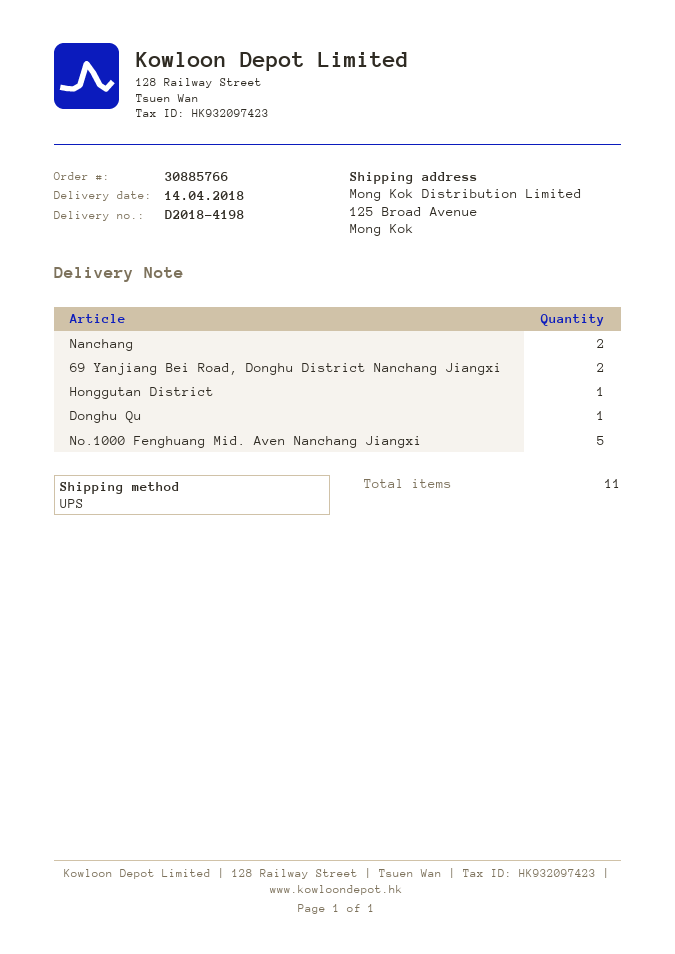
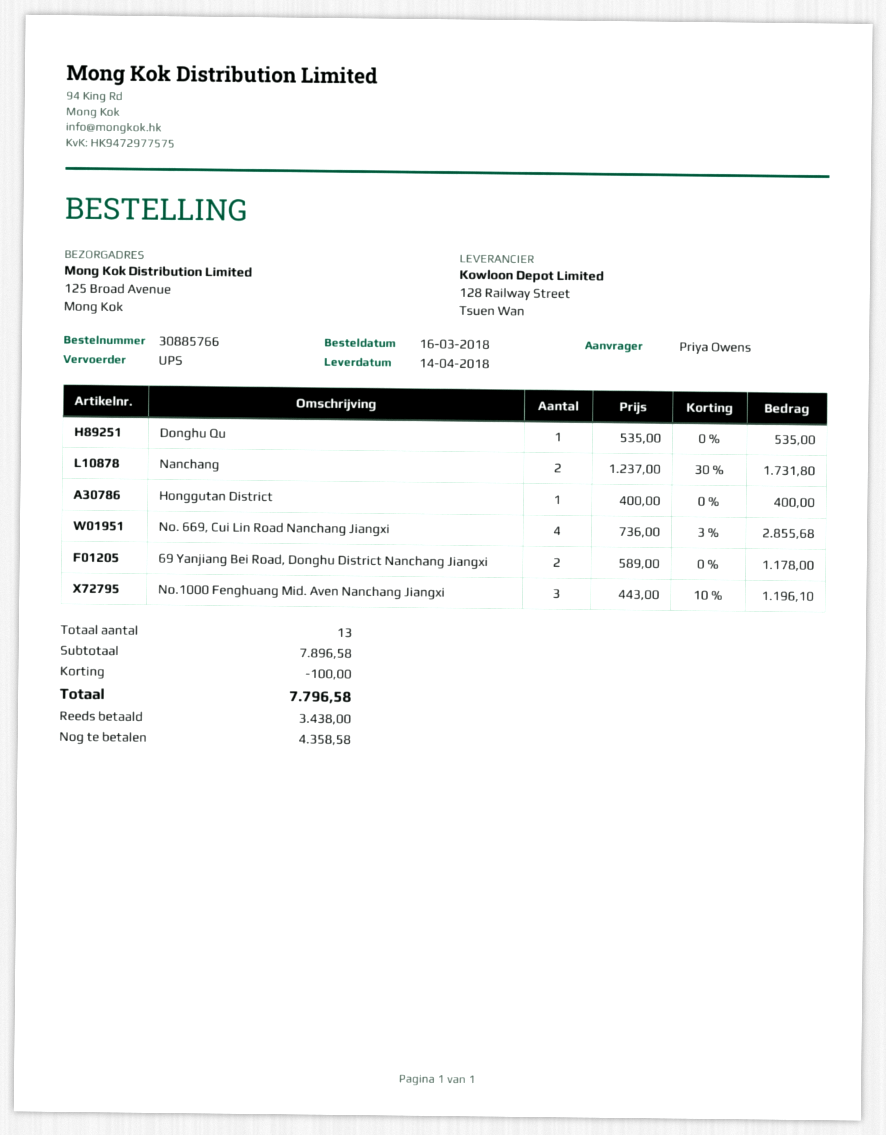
No.1000 Fenghuang Mid. Aven Nanchang Jiangxi: 5 -> 3
No. 669, Cui Lin Road Nanchang Jiangxi: none -> 4
total quantity: 11 -> 13

